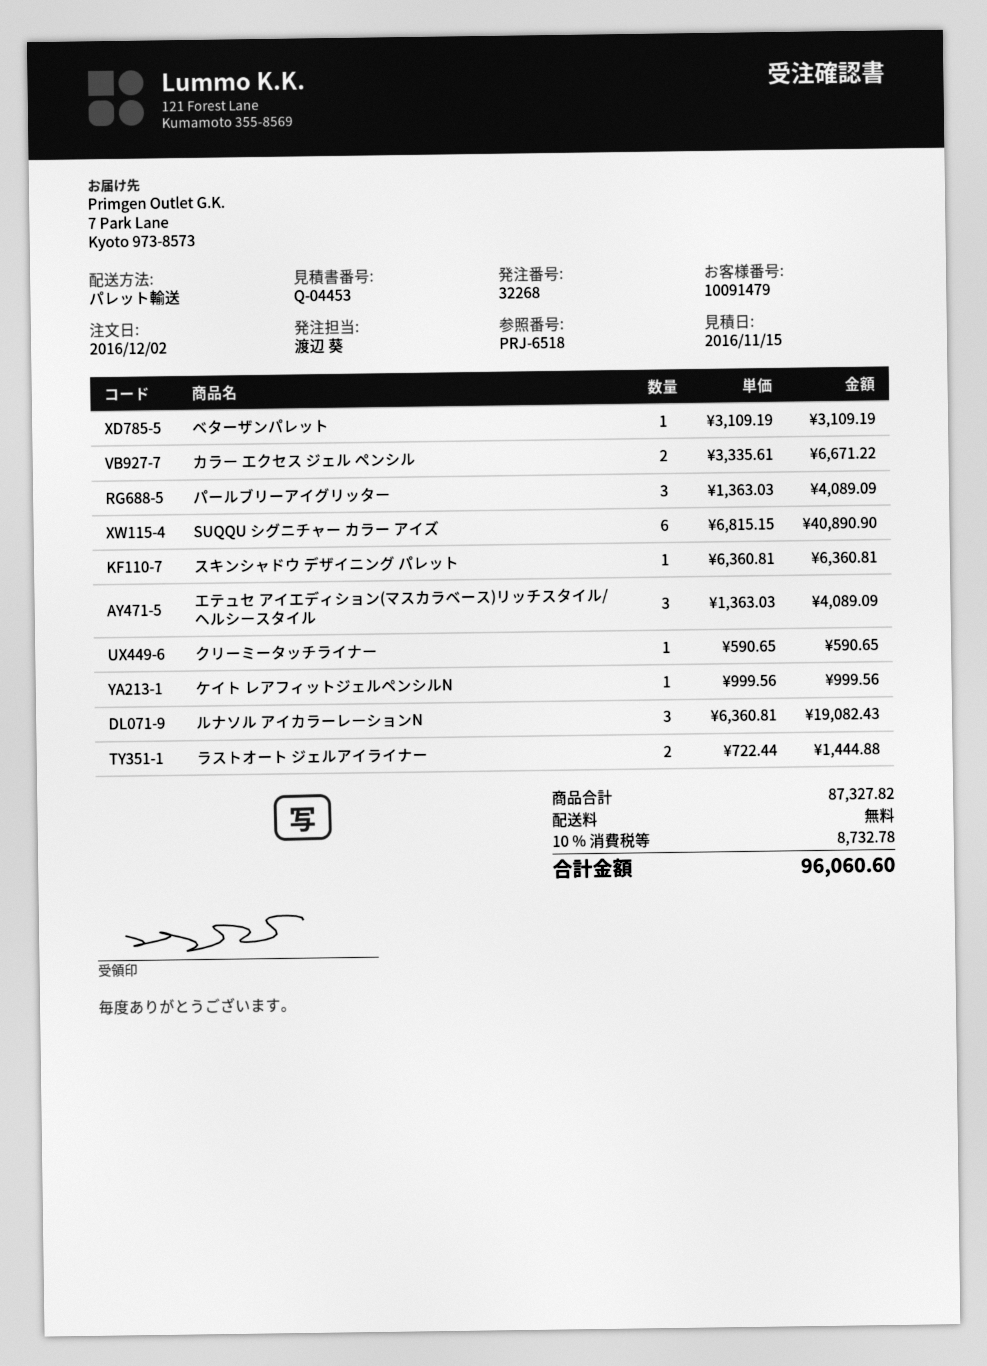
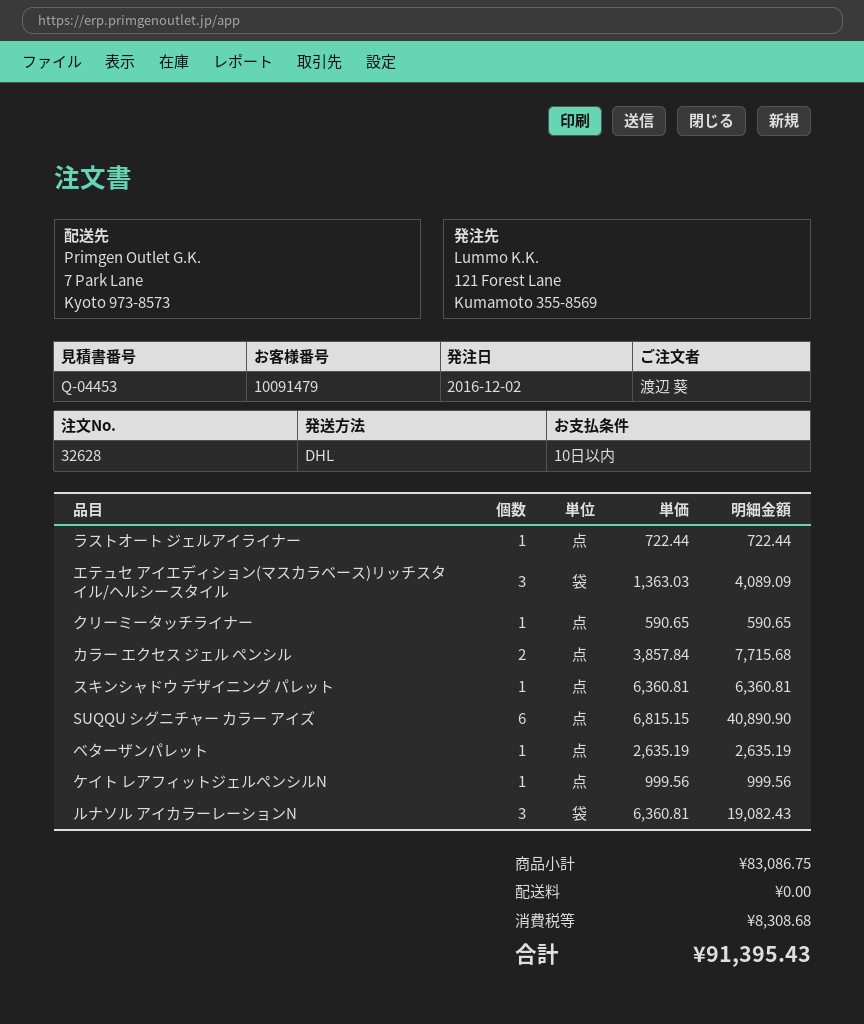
order number: 32268 -> 32628
shipping method: pallet freight -> DHL
ベターザンパレット: 1 x 3109.19 = 3109.19 -> 1 x 2635.19 = 2635.19
カラー エクセス ジェル ペンシル: 2 x 3335.61 = 6671.22 -> 2 x 3857.84 = 7715.68
パールブリーアイグリッター: 3 x 1363.03 = 4089.09 -> none
ラストオート ジェルアイライナー: 2 x 722.44 = 1444.88 -> 1 x 722.44 = 722.44
subtotal: 87327.82 -> 83086.75
tax: 8732.78 -> 8308.68
total: 96060.60 -> 91395.43

